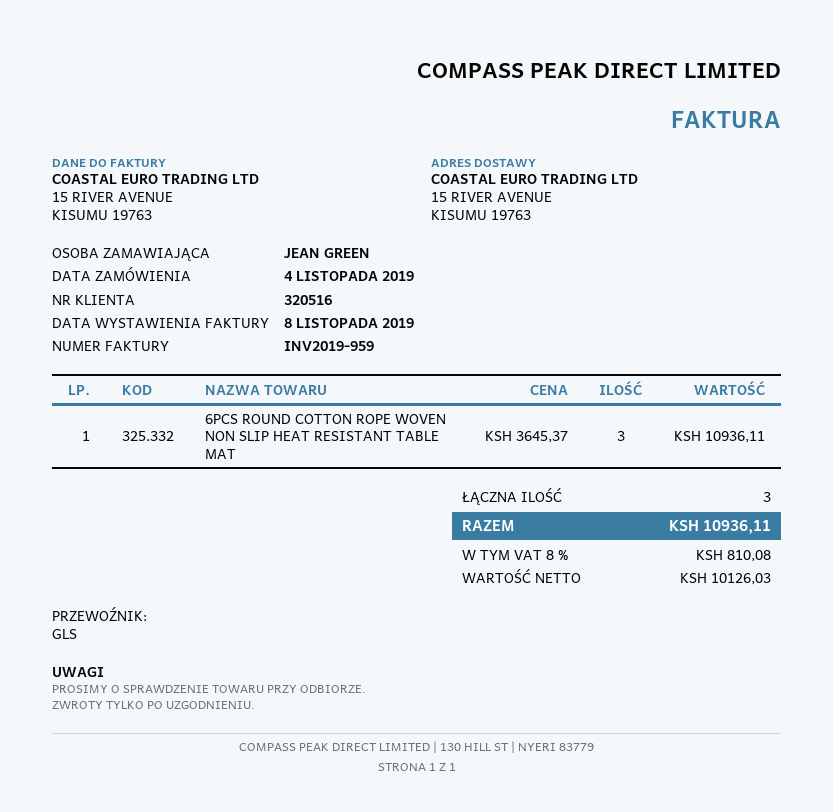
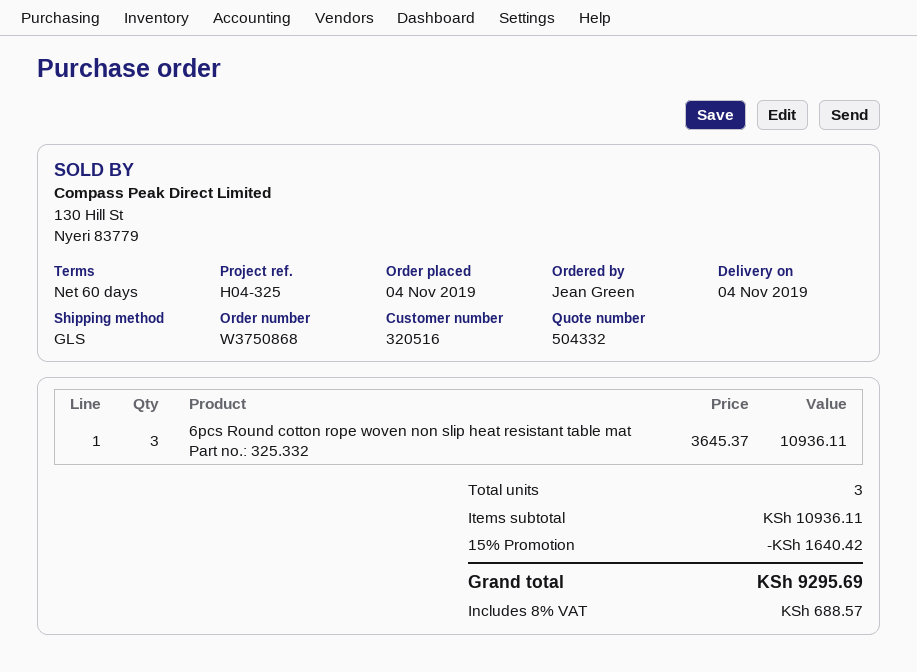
discount: none -> 15% = 1640.42
tax: 8% = 810.08 -> 8% = 688.57
total: 10936.11 -> 9295.69

